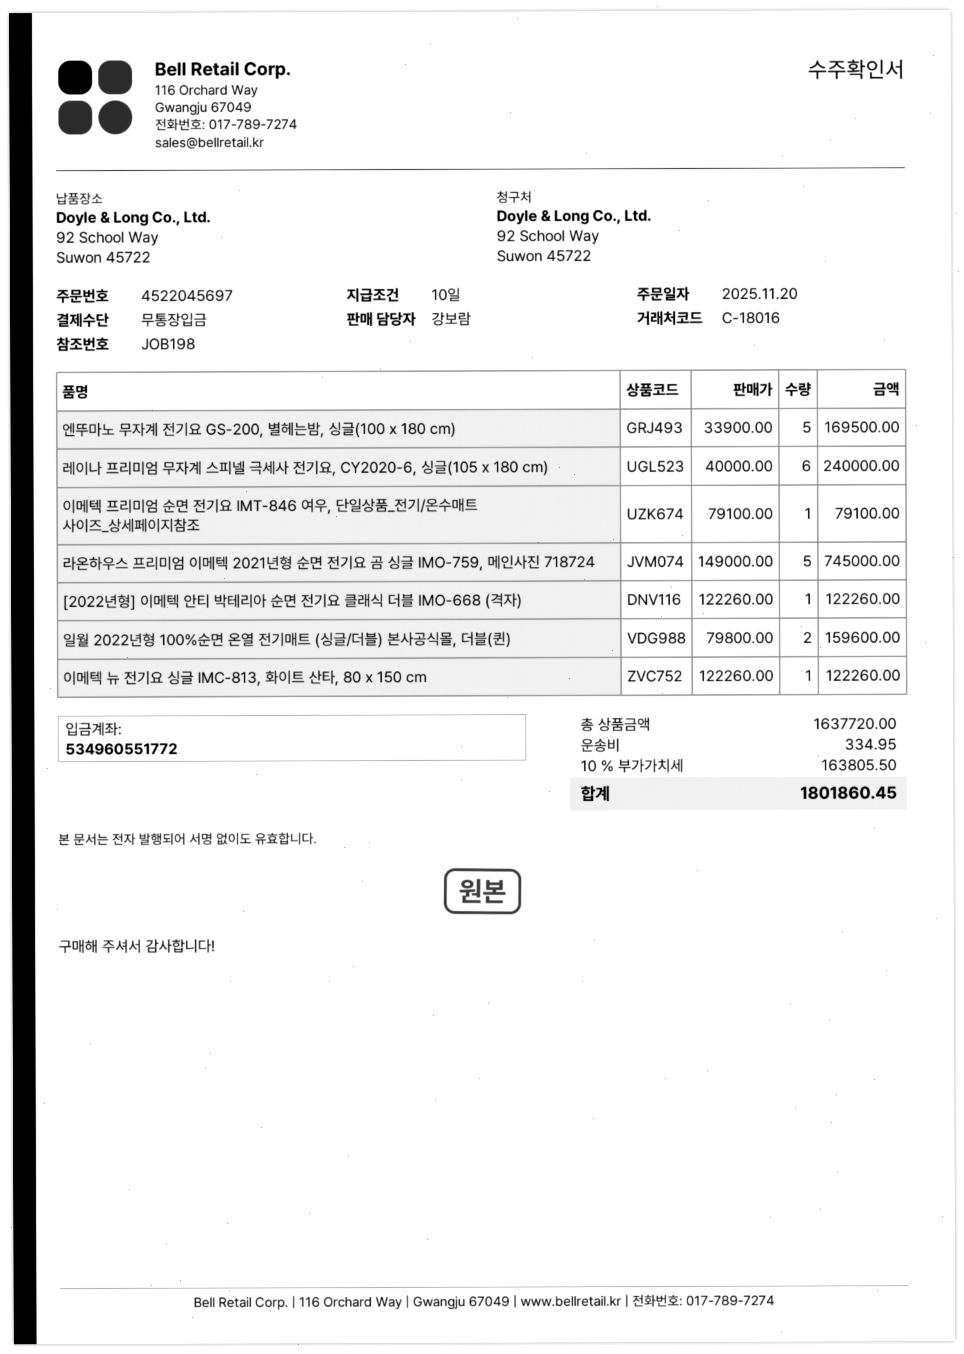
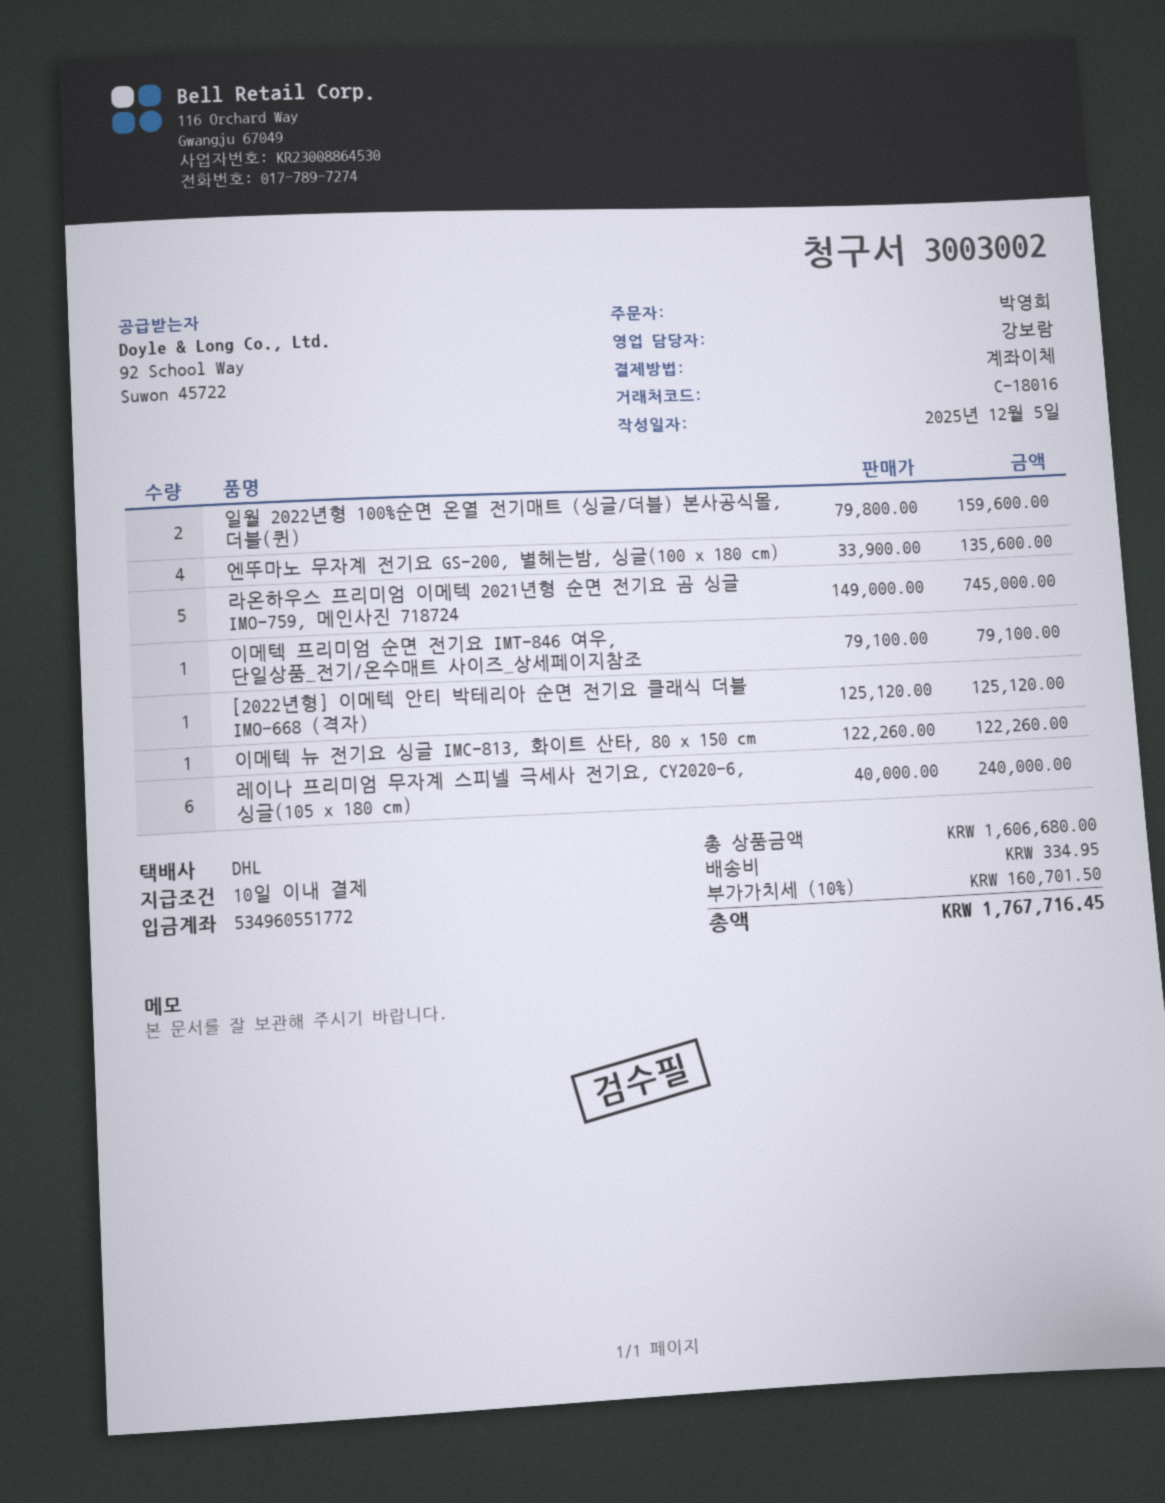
엔뚜마노 무자계 전기요 GS-200, 별헤는밤, 싱글(100 x 180 cm): 5 x 33900.00 = 169500.00 -> 4 x 33900.00 = 135600.00
[2022년형] 이메텍 안티 박테리아 순면 전기요 클래식 더블 IMO-668 (격자): 1 x 122260.00 = 122260.00 -> 1 x 125120.00 = 125120.00
subtotal: 1637720.00 -> 1606680.00
tax: 10% = 163805.50 -> 10% = 160701.50
total: 1801860.45 -> 1767716.45

